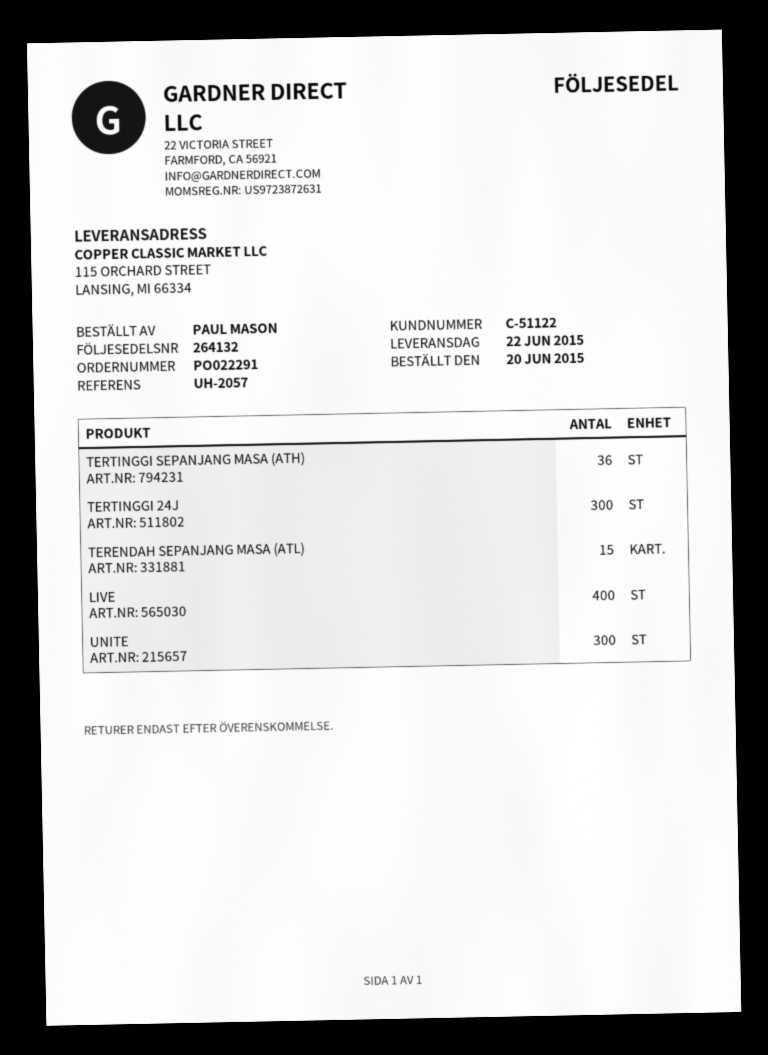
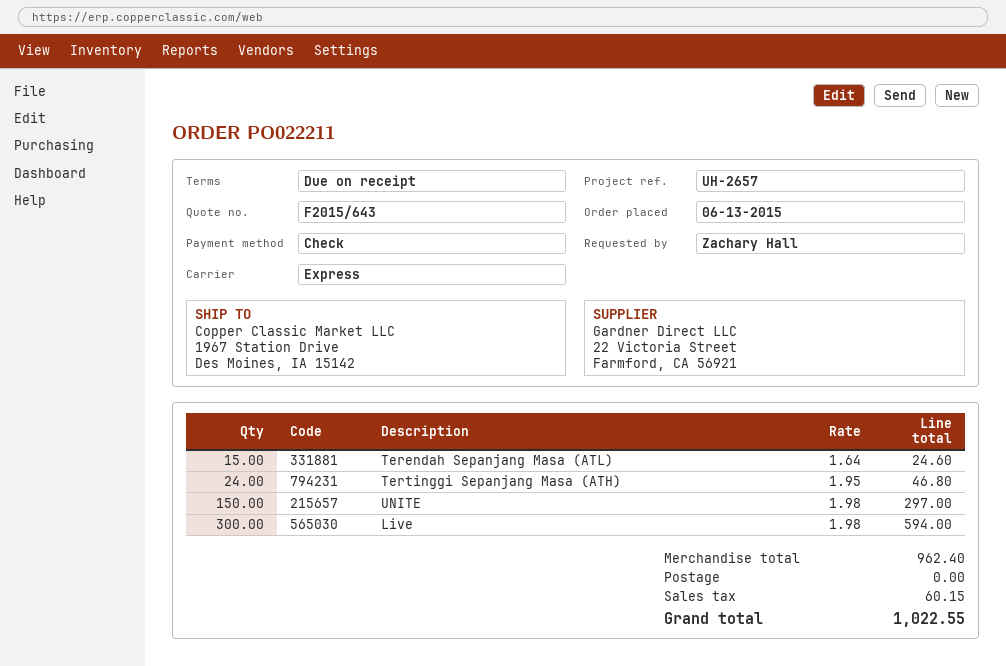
order number: PO022291 -> PO022211
order date: 2015-06-20 -> 2015-06-13
reference: UH-2057 -> UH-2657
ordered by: PAUL MASON -> Zachary Hall
ship to: 115 ORCHARD STREET, LANSING, MI 66334 -> 1967 Station Drive, Des Moines, IA 15142
TERTINGGI SEPANJANG MASA (ATH): 36 -> 24
TERTINGGI 24J: 300 -> none
LIVE: 400 -> 300
UNITE: 300 -> 150

